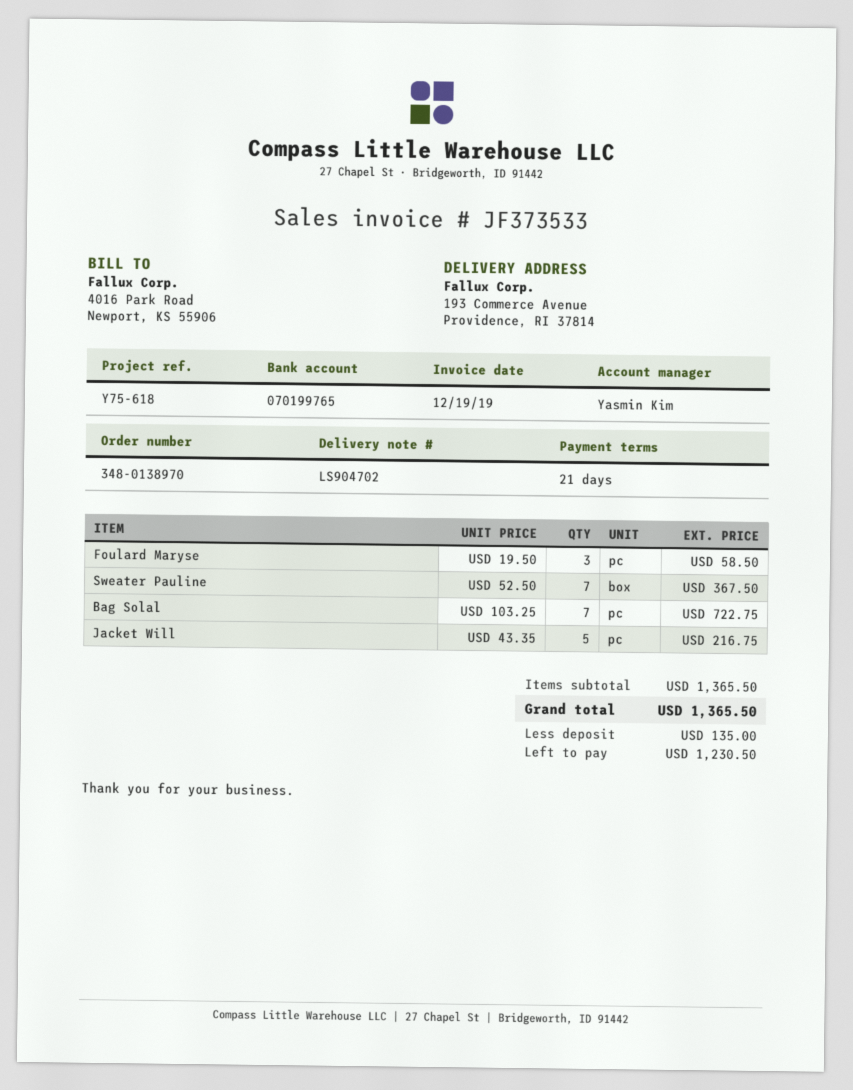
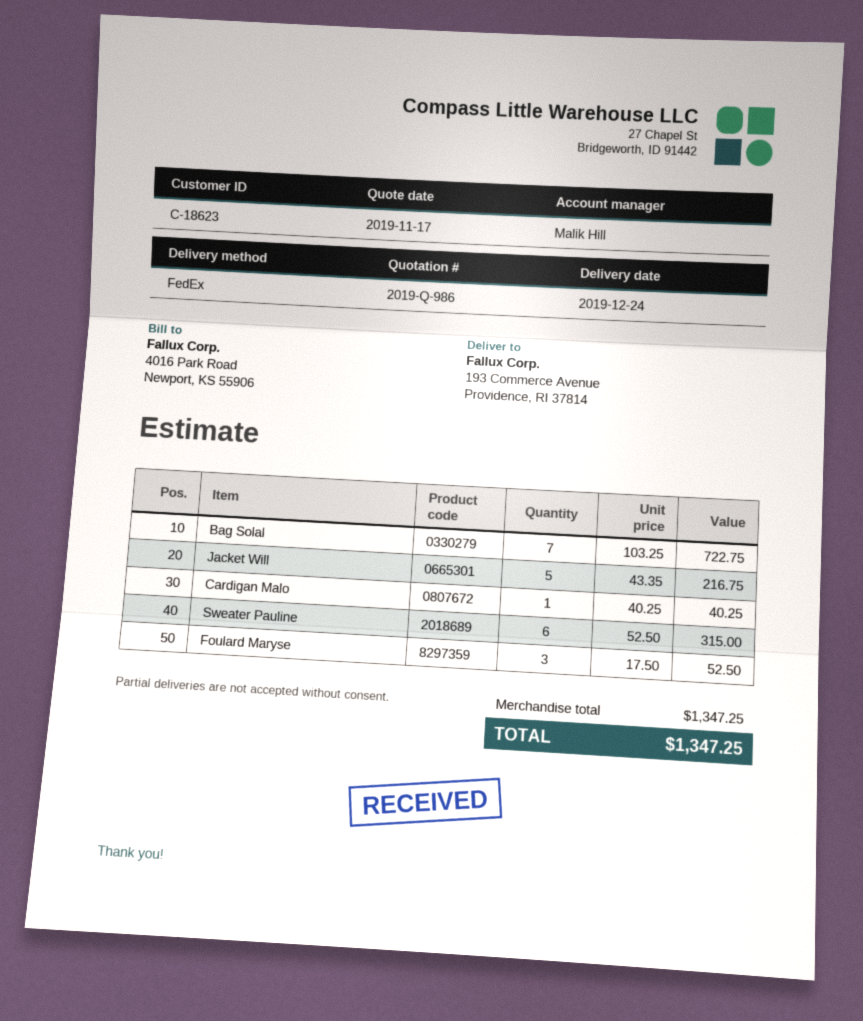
sales rep: Yasmin Kim -> Malik Hill
Foulard Maryse: 3 x 19.50 = 58.50 -> 3 x 17.50 = 52.50
Sweater Pauline: 7 x 52.50 = 367.50 -> 6 x 52.50 = 315.00
Cardigan Malo: none -> 1 x 40.25 = 40.25
subtotal: 1365.50 -> 1347.25
total: 1365.50 -> 1347.25

